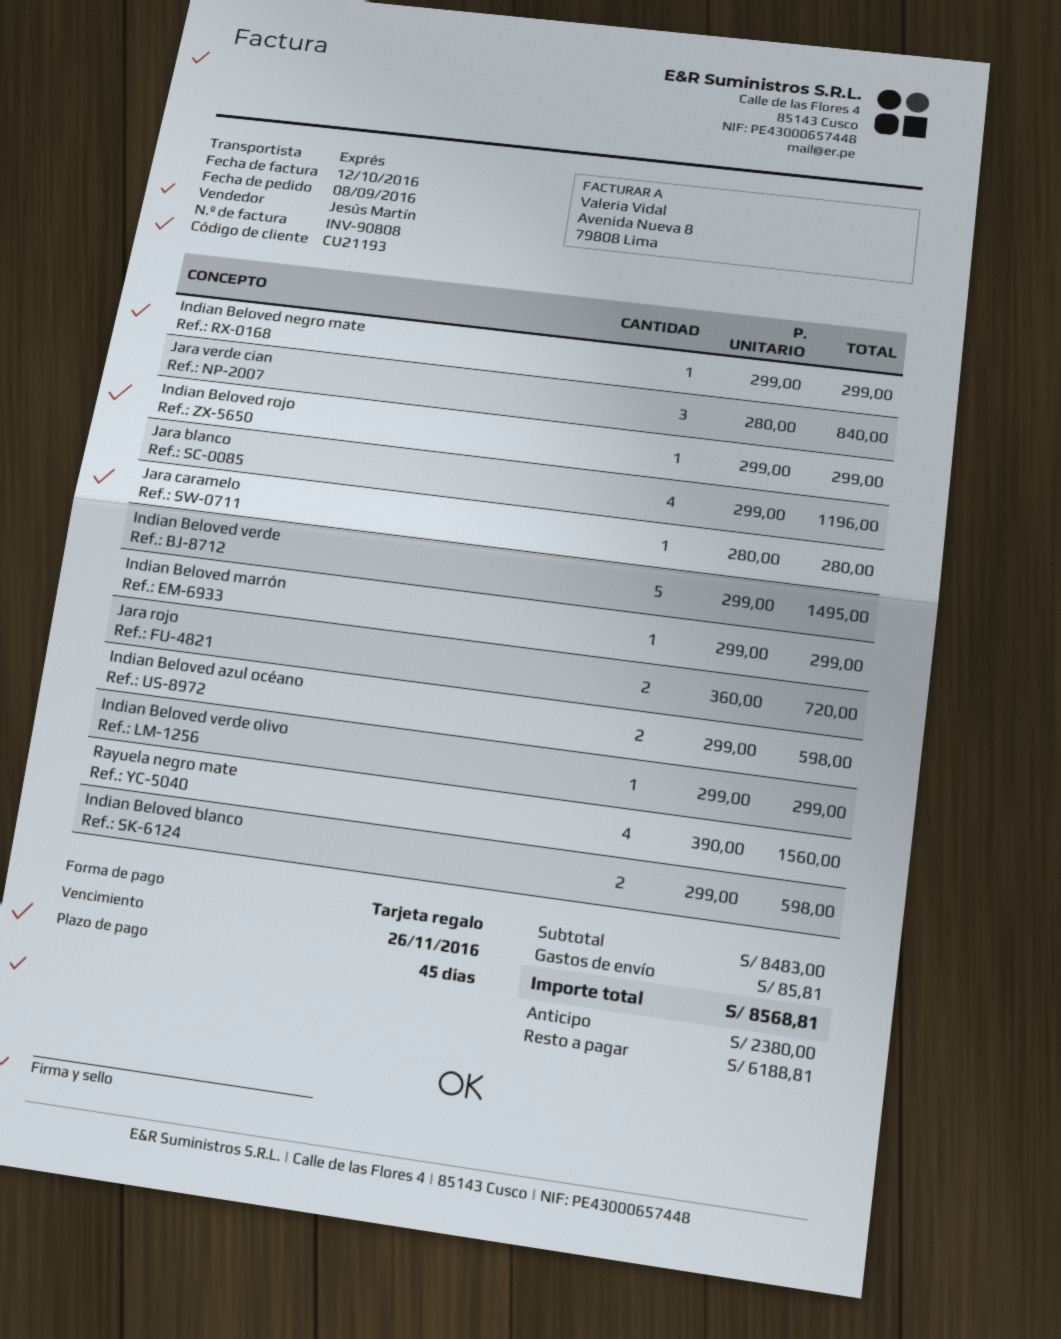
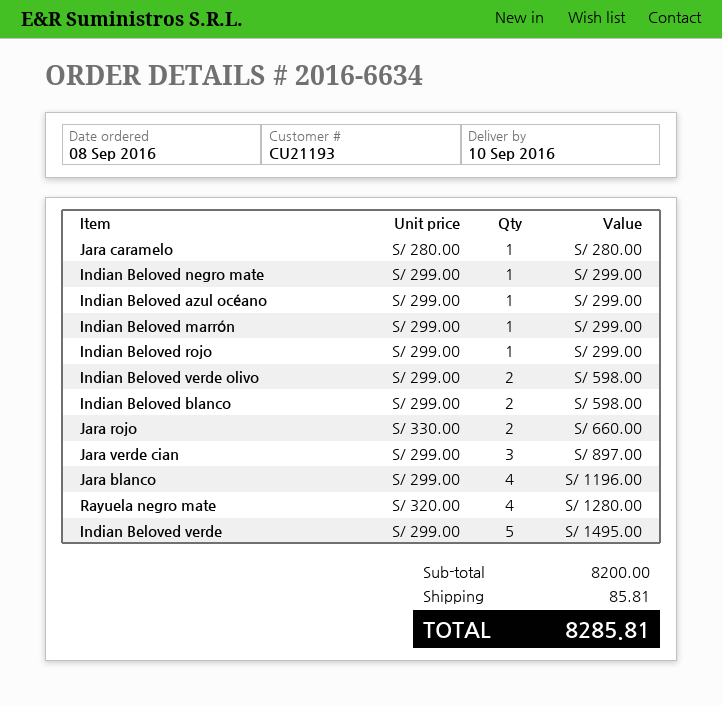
Jara verde cian: 3 x 280.00 = 840.00 -> 3 x 299.00 = 897.00
Jara rojo: 2 x 360.00 = 720.00 -> 2 x 330.00 = 660.00
Indian Beloved azul océano: 2 x 299.00 = 598.00 -> 1 x 299.00 = 299.00
Indian Beloved verde olivo: 1 x 299.00 = 299.00 -> 2 x 299.00 = 598.00
Rayuela negro mate: 4 x 390.00 = 1560.00 -> 4 x 320.00 = 1280.00
subtotal: 8483.00 -> 8200.00
total: 8568.81 -> 8285.81

